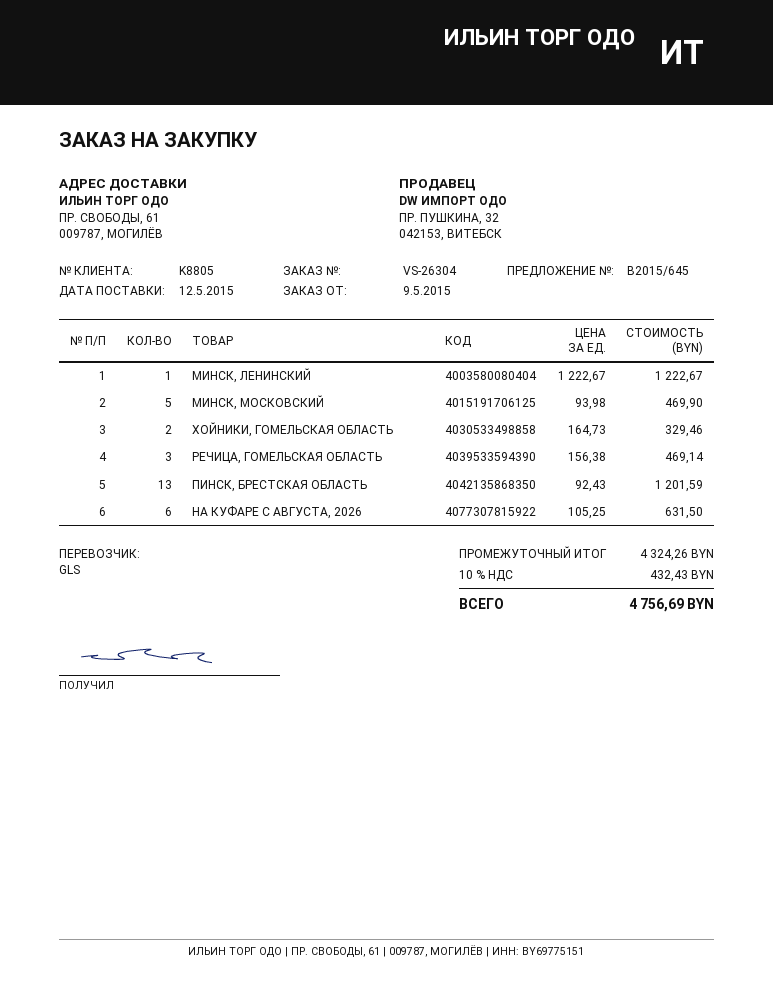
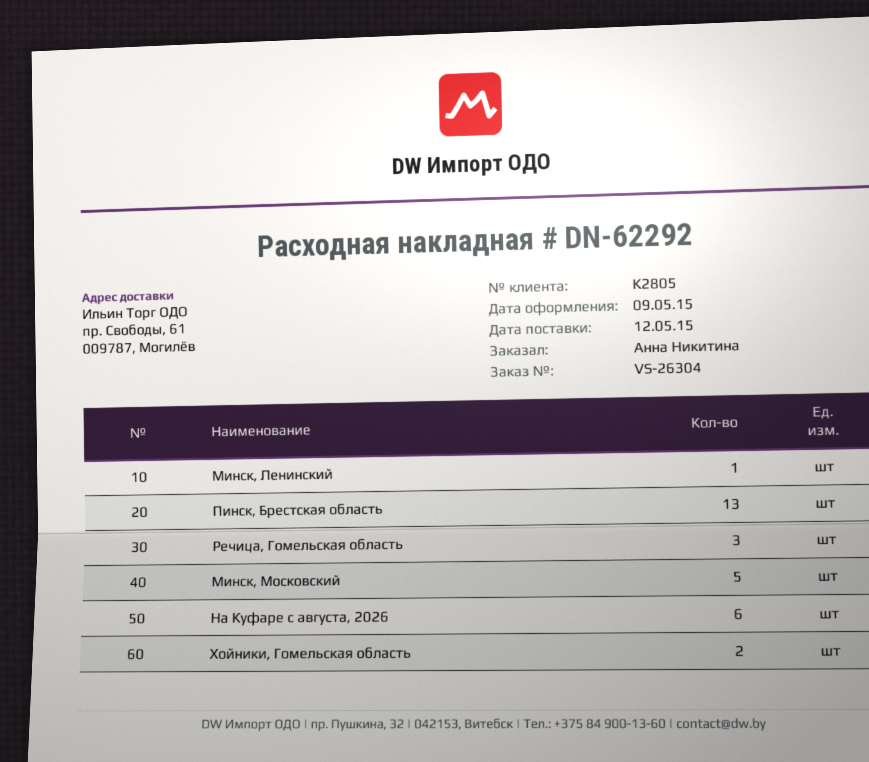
customer number: K8805 -> K2805

